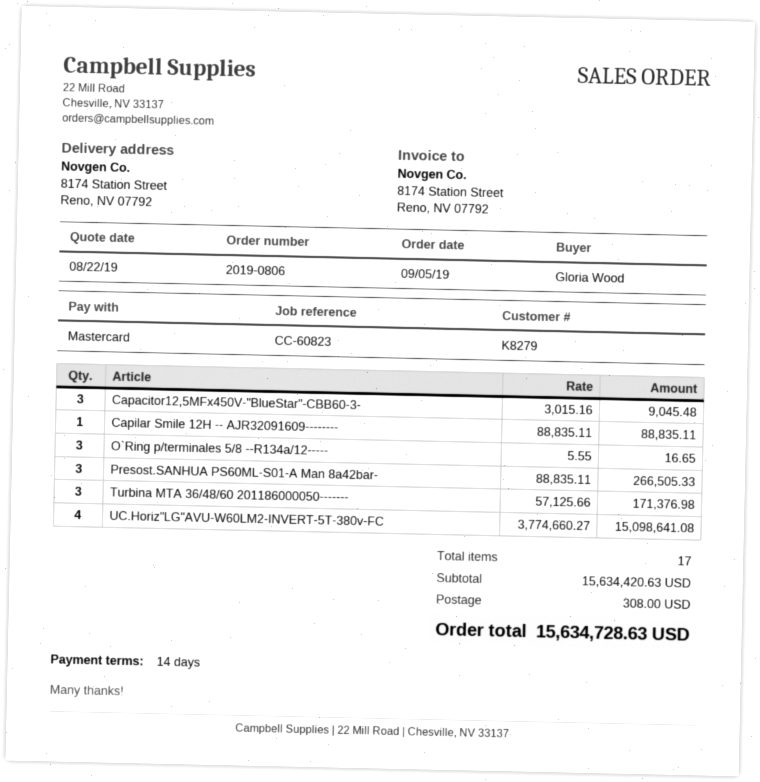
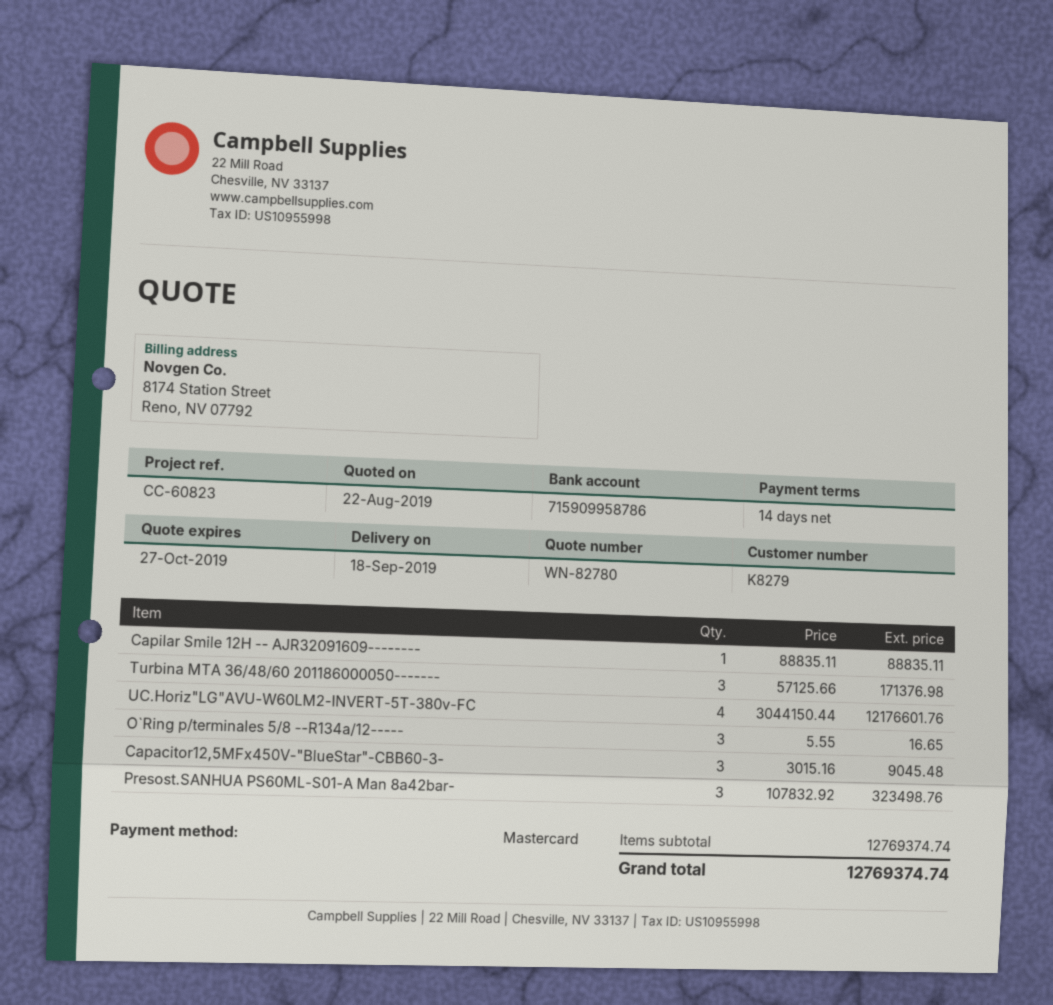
Presost.SANHUA PS60ML-S01-A Man 8a42bar-: 3 x 88835.11 = 266505.33 -> 3 x 107832.92 = 323498.76
UC.Horiz"LG"AVU-W60LM2-INVERT-5T-380v-FC: 4 x 3774660.27 = 15098641.08 -> 4 x 3044150.44 = 12176601.76
subtotal: 15634420.63 -> 12769374.74
shipping: 308.00 -> none
total: 15634728.63 -> 12769374.74

